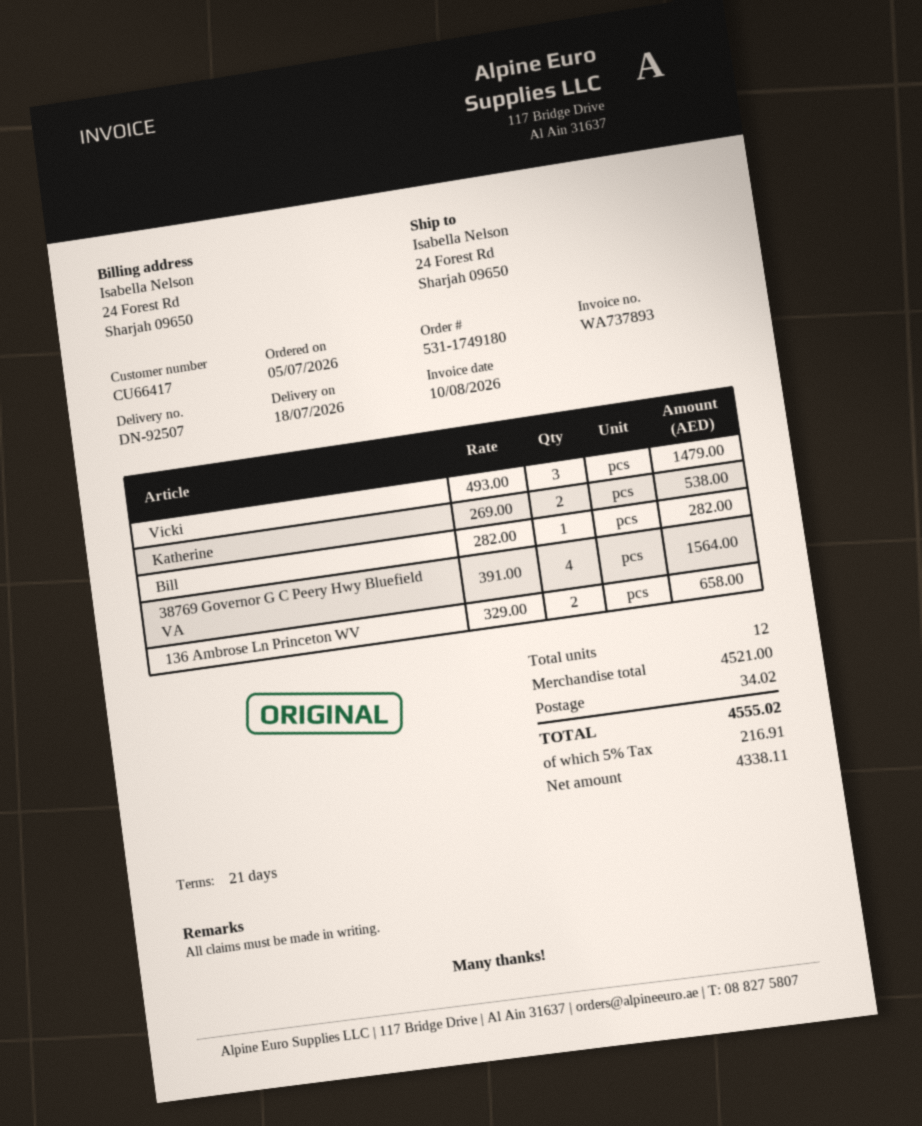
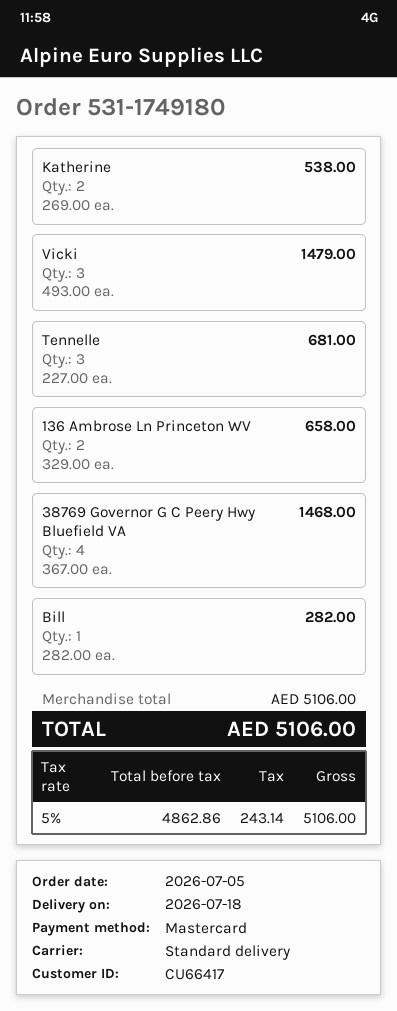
38769 Governor G C Peery Hwy Bluefield VA: 4 x 391.00 = 1564.00 -> 4 x 367.00 = 1468.00
Tennelle: none -> 3 x 227.00 = 681.00
subtotal: 4521.00 -> 5106.00
shipping: 34.02 -> none
net: 4338.11 -> 4862.86
tax: 5% = 216.91 -> 5% = 243.14
total: 4555.02 -> 5106.00

